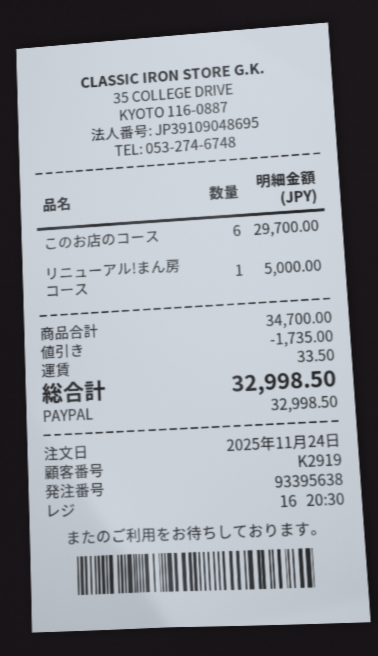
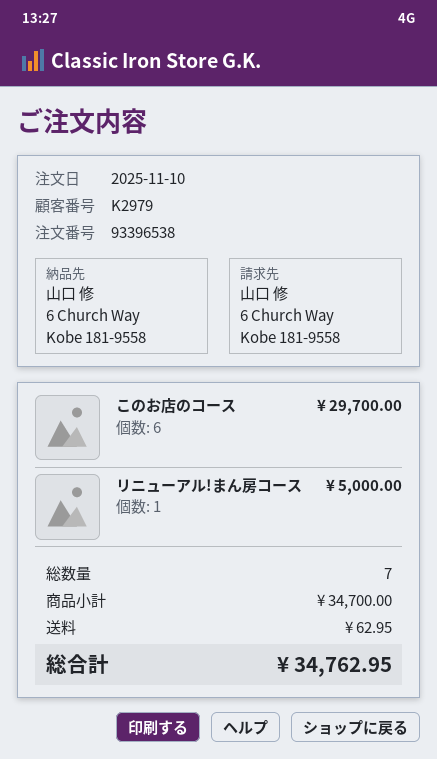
order number: 93395638 -> 93396538
order date: 2025-11-24 -> 2025-11-10
customer number: K2919 -> K2979
discount: 1735.00 -> none
shipping: 33.50 -> 62.95
total: 32998.50 -> 34762.95

